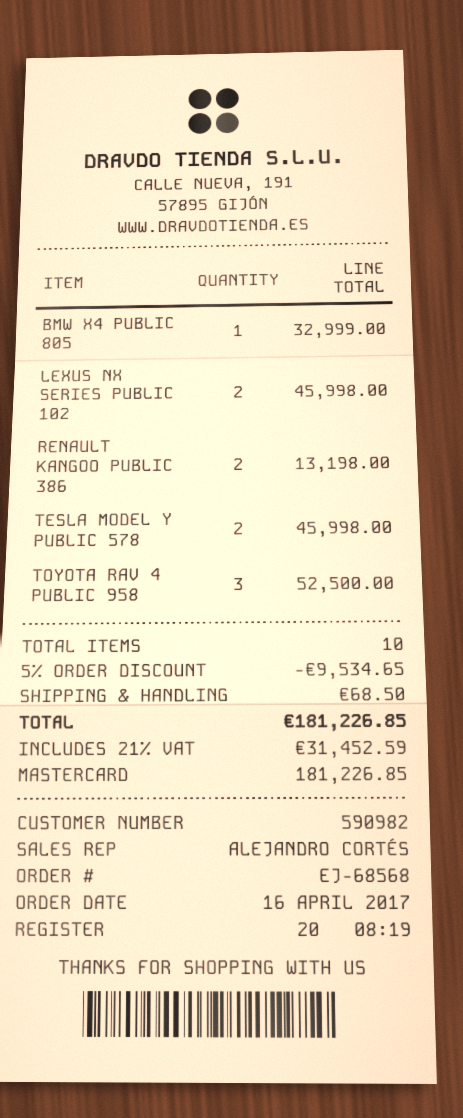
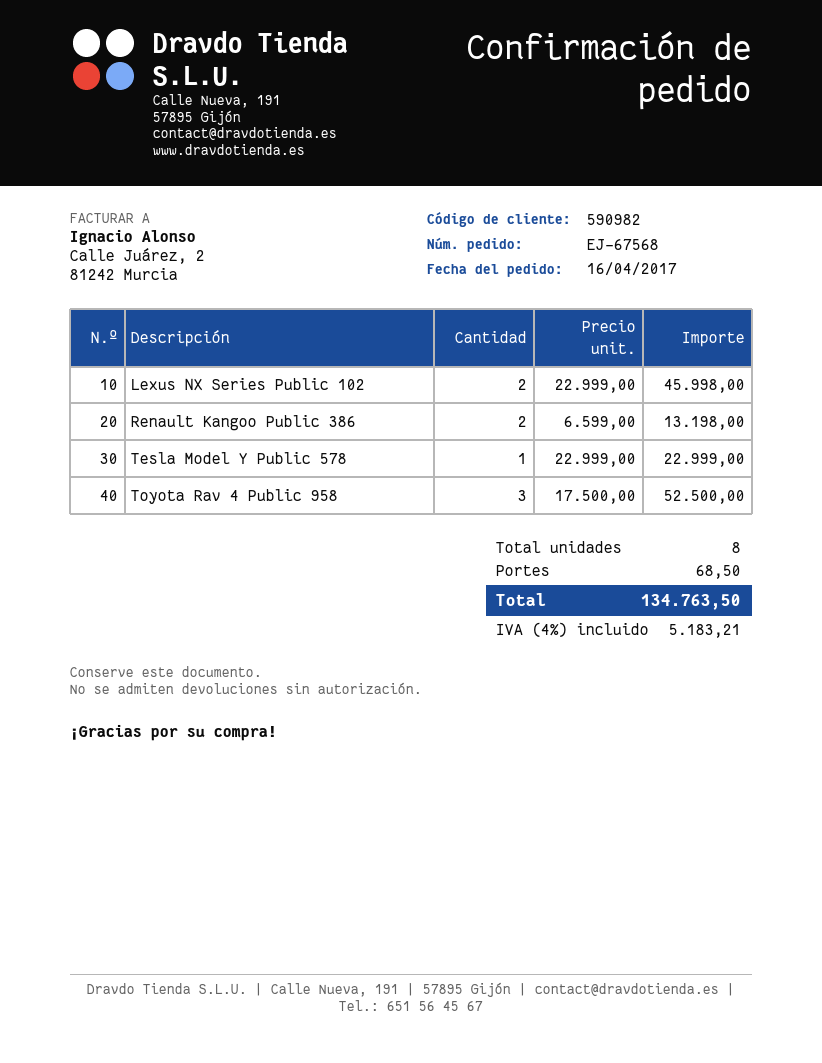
order number: EJ-68568 -> EJ-67568
BMW X4 PUBLIC 805: 1 for 32999.00 -> none
TESLA MODEL Y PUBLIC 578: 2 for 45998.00 -> 1 for 22999.00
total quantity: 10 -> 8
discount: 5% = 9534.65 -> none
tax: 21% = 31452.59 -> 4% = 5183.21
total: 181226.85 -> 134763.50

